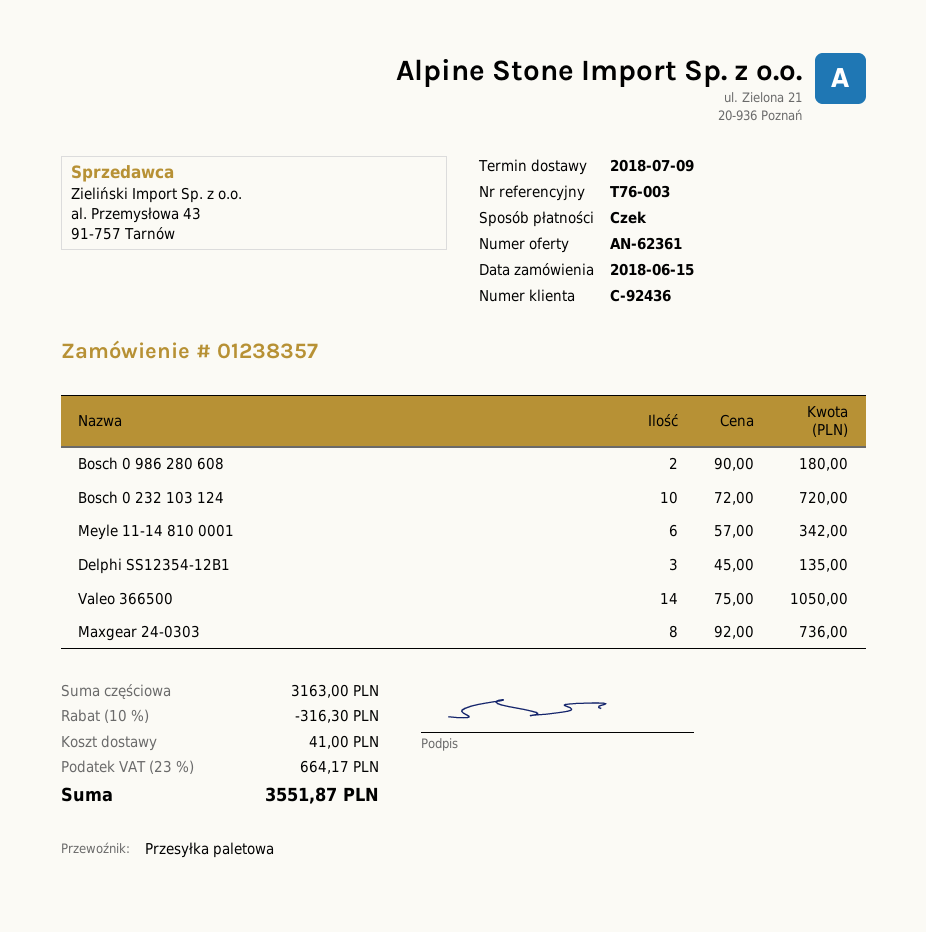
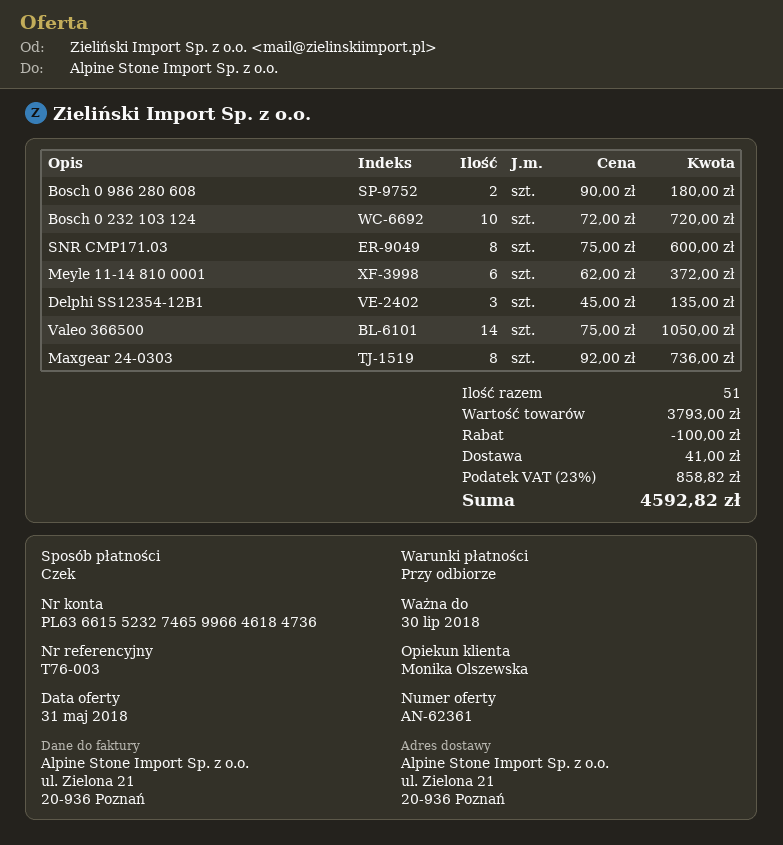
Meyle 11-14 810 0001: 6 x 57.00 = 342.00 -> 6 x 62.00 = 372.00
SNR CMP171.03: none -> 8 x 75.00 = 600.00
subtotal: 3163.00 -> 3793.00
discount: 316.30 -> 100.00
tax: 23% = 664.17 -> 23% = 858.82
total: 3551.87 -> 4592.82

